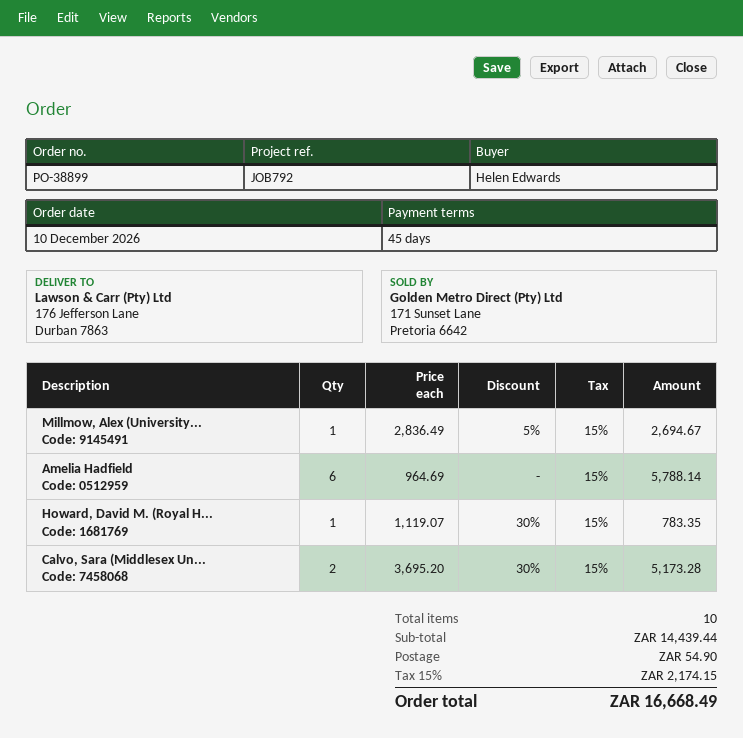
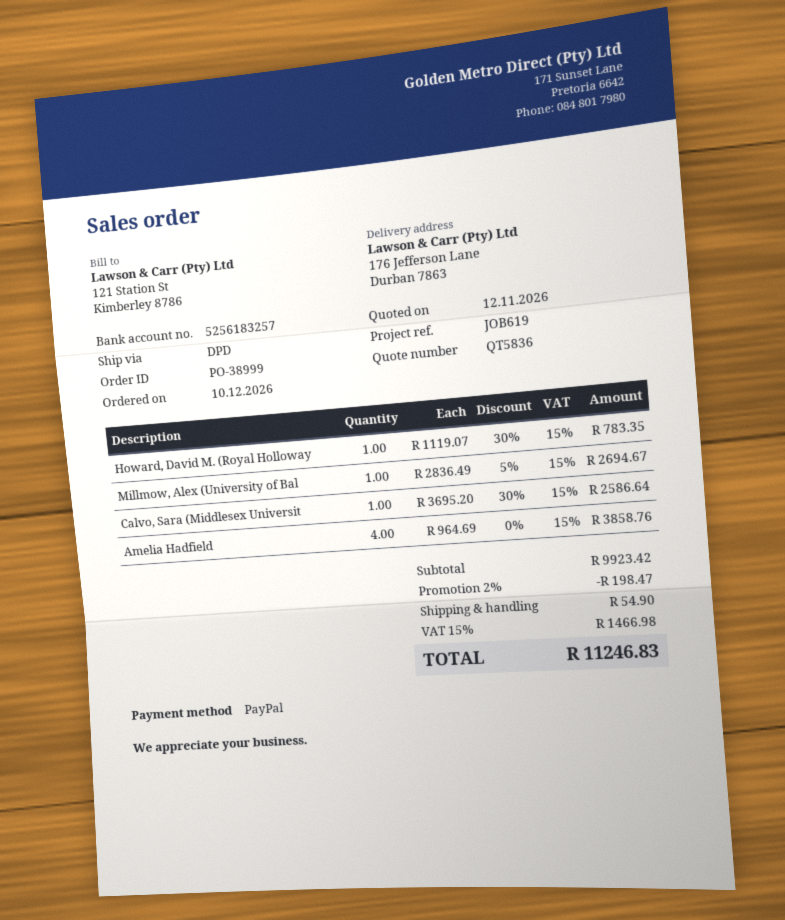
order number: PO-38899 -> PO-38999
reference: JOB792 -> JOB619
Amelia Hadfield: 6 x 964.69 = 5788.14 -> 4 x 964.69 = 3858.76
Calvo, Sara (Middlesex Un...: 2 x 3695.20 - 30% = 5173.28 -> 1 x 3695.20 - 30% = 2586.64
subtotal: 14439.44 -> 9923.42
discount: none -> 2% = 198.47
tax: 15% = 2174.15 -> 15% = 1466.98
total: 16668.49 -> 11246.83

